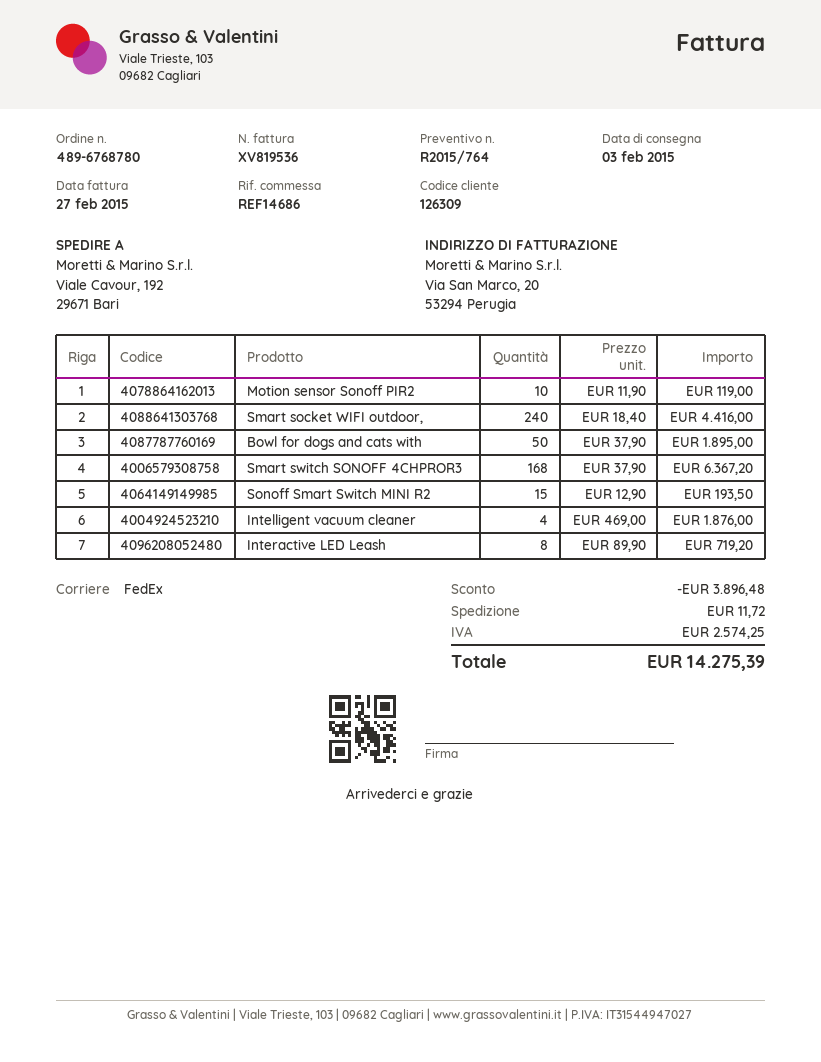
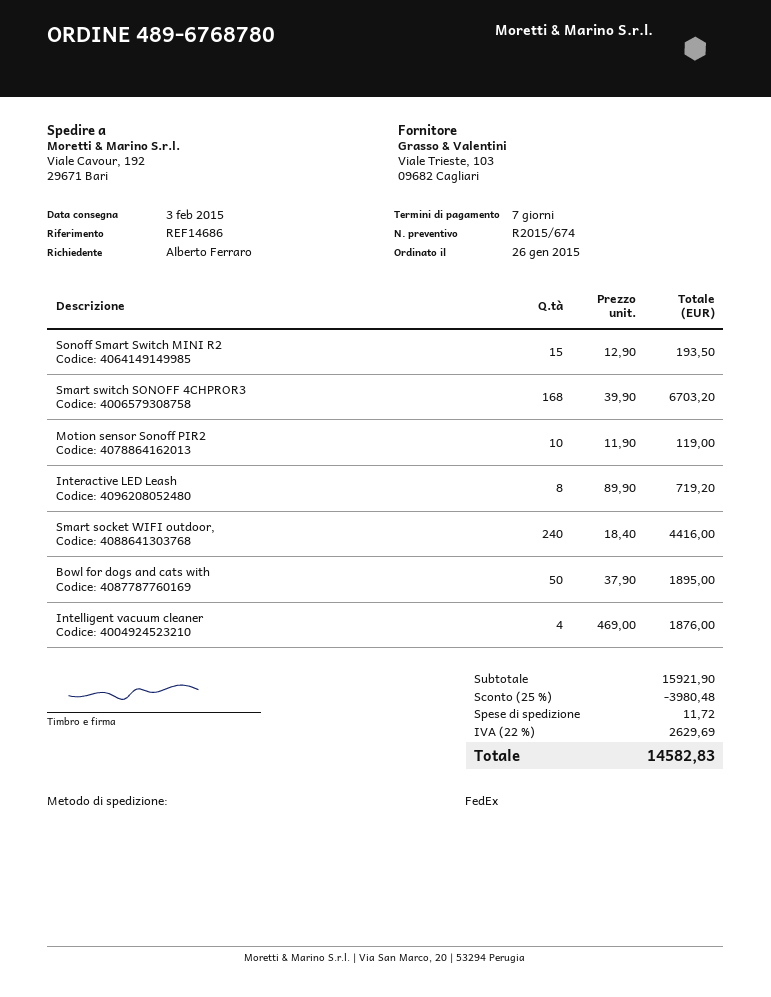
quote number: R2015/764 -> R2015/674
Smart switch SONOFF 4CHPROR3: 168 x 37.90 = 6367.20 -> 168 x 39.90 = 6703.20
discount: 3896.48 -> 3980.48
tax: 2574.25 -> 2629.69
total: 14275.39 -> 14582.83

